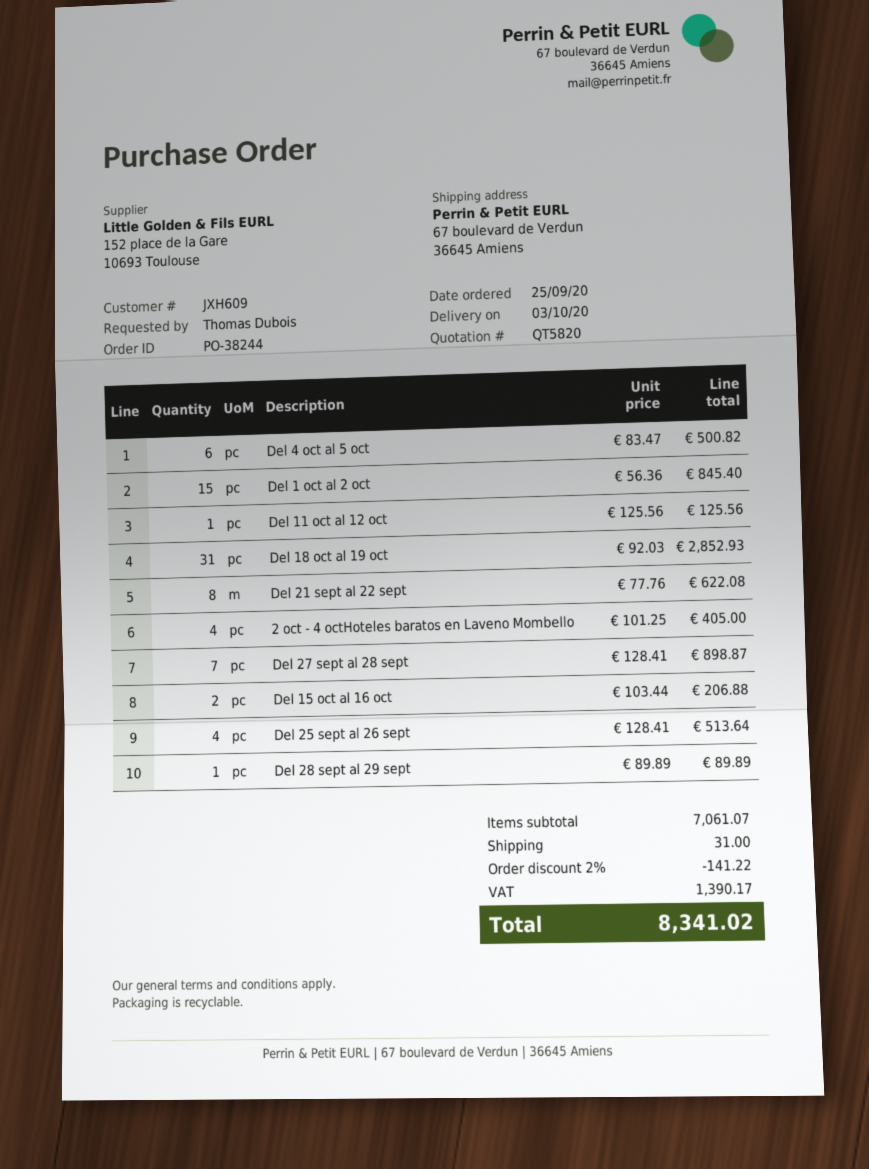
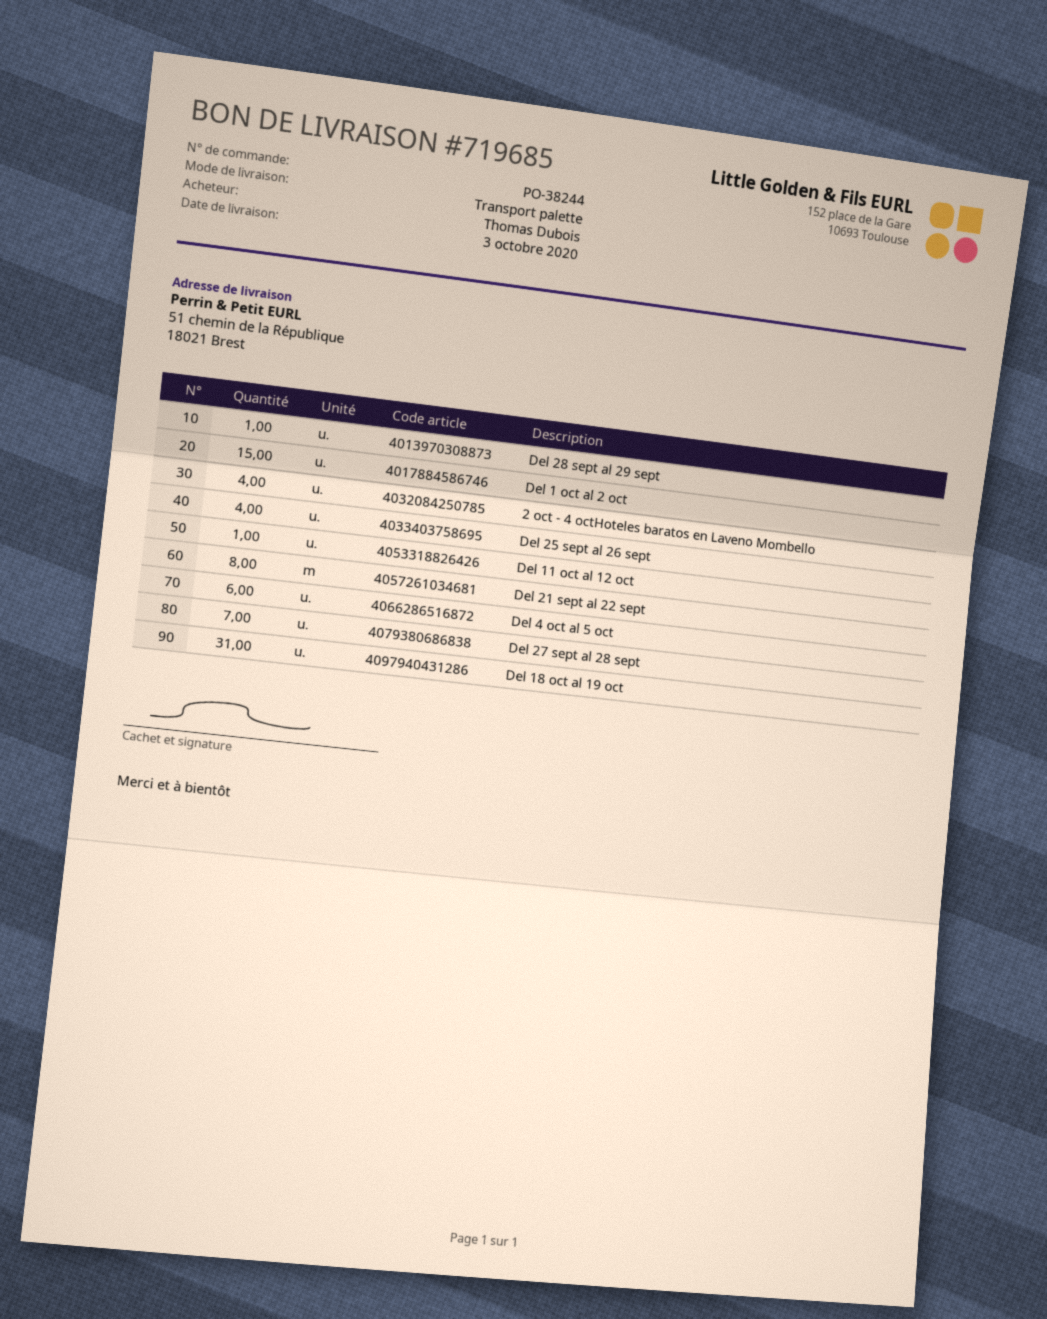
ship to: 67 boulevard de Verdun, 36645 Amiens -> 51 chemin de la République, 18021 Brest
Del 15 oct al 16 oct: 2 -> none

